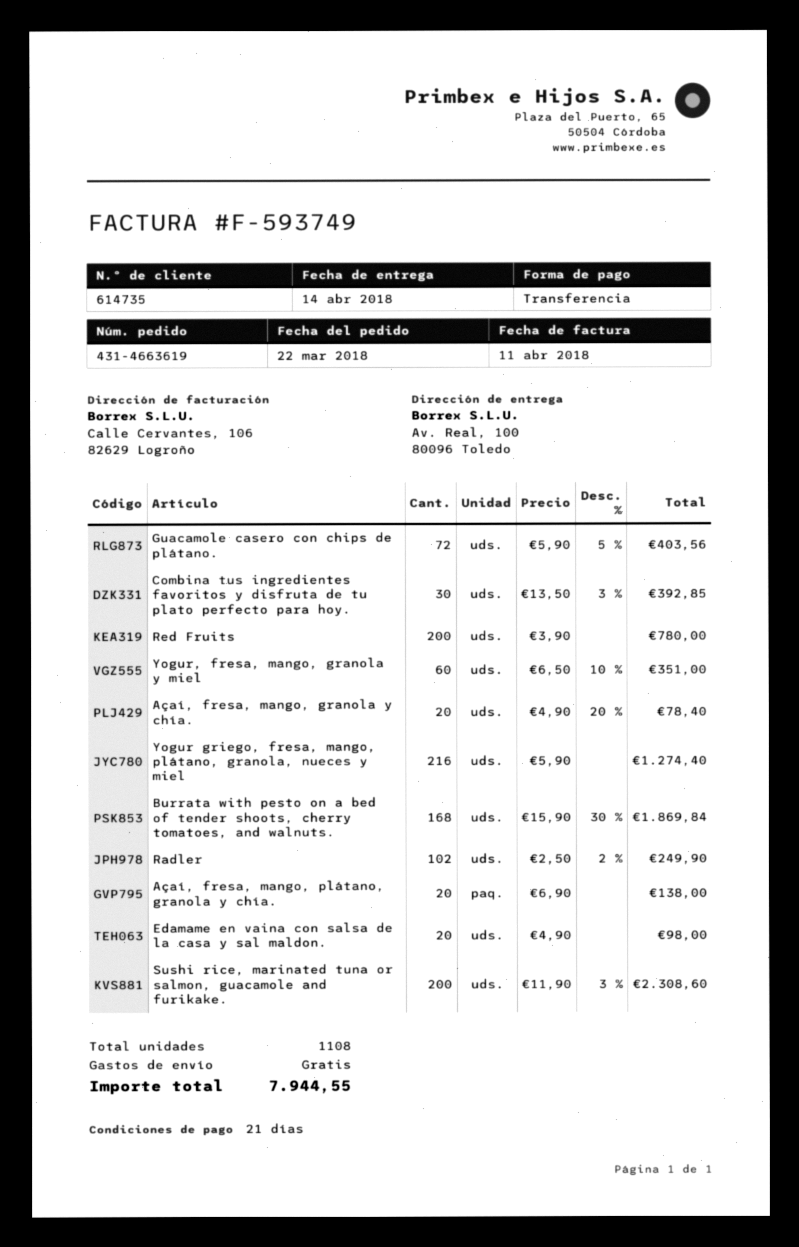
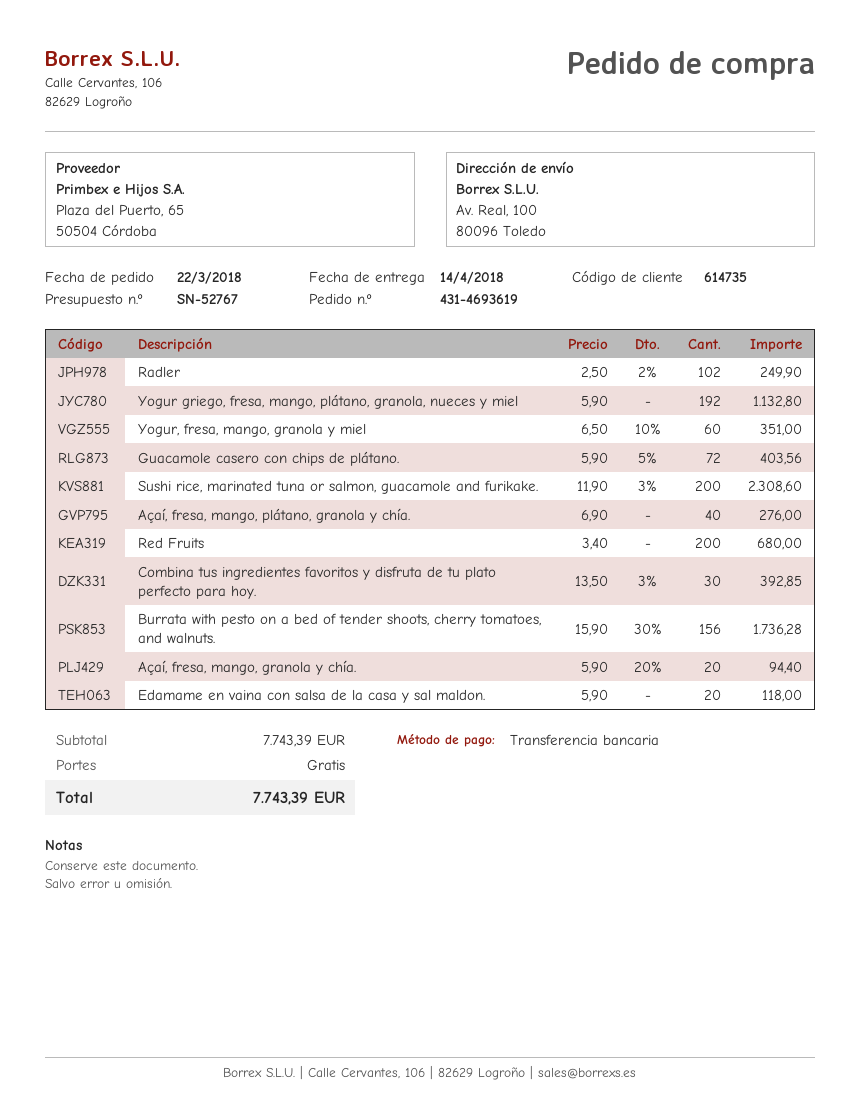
order number: 431-4663619 -> 431-4693619
Red Fruits: 200 x 3.90 = 780.00 -> 200 x 3.40 = 680.00
Açaí, fresa, mango, granola y chía.: 20 x 4.90 - 20% = 78.40 -> 20 x 5.90 - 20% = 94.40
Yogur griego, fresa, mango, plátano, granola, nueces y miel: 216 x 5.90 = 1274.40 -> 192 x 5.90 = 1132.80
Burrata with pesto on a bed of tender shoots, cherry tomatoes, and walnuts.: 168 x 15.90 - 30% = 1869.84 -> 156 x 15.90 - 30% = 1736.28
Açaí, fresa, mango, plátano, granola y chía.: 20 x 6.90 = 138.00 -> 40 x 6.90 = 276.00
Edamame en vaina con salsa de la casa y sal maldon.: 20 x 4.90 = 98.00 -> 20 x 5.90 = 118.00
total: 7944.55 -> 7743.39

